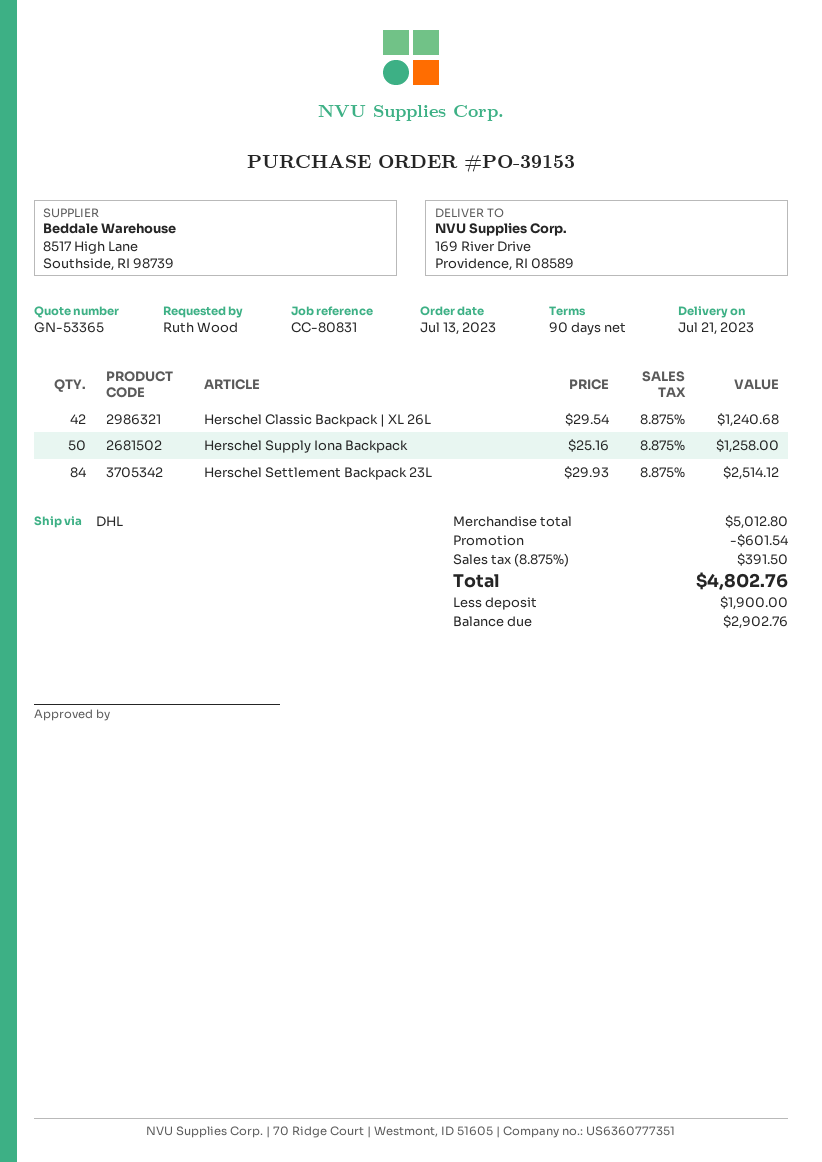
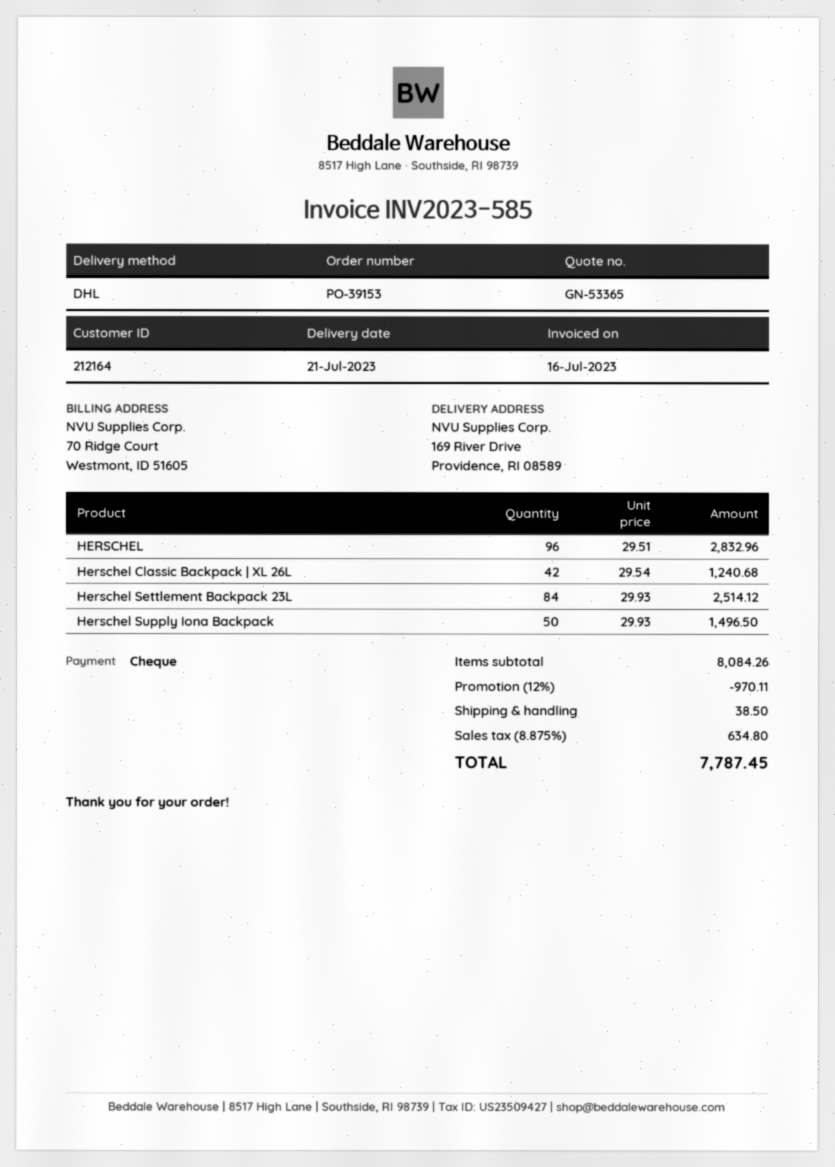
Herschel Supply Iona Backpack: 50 x 25.16 = 1258.00 -> 50 x 29.93 = 1496.50
HERSCHEL: none -> 96 x 29.51 = 2832.96
subtotal: 5012.80 -> 8084.26
discount: 601.54 -> 970.11
shipping: none -> 38.50
tax: 8.875% = 391.50 -> 8.875% = 634.80
total: 4802.76 -> 7787.45

